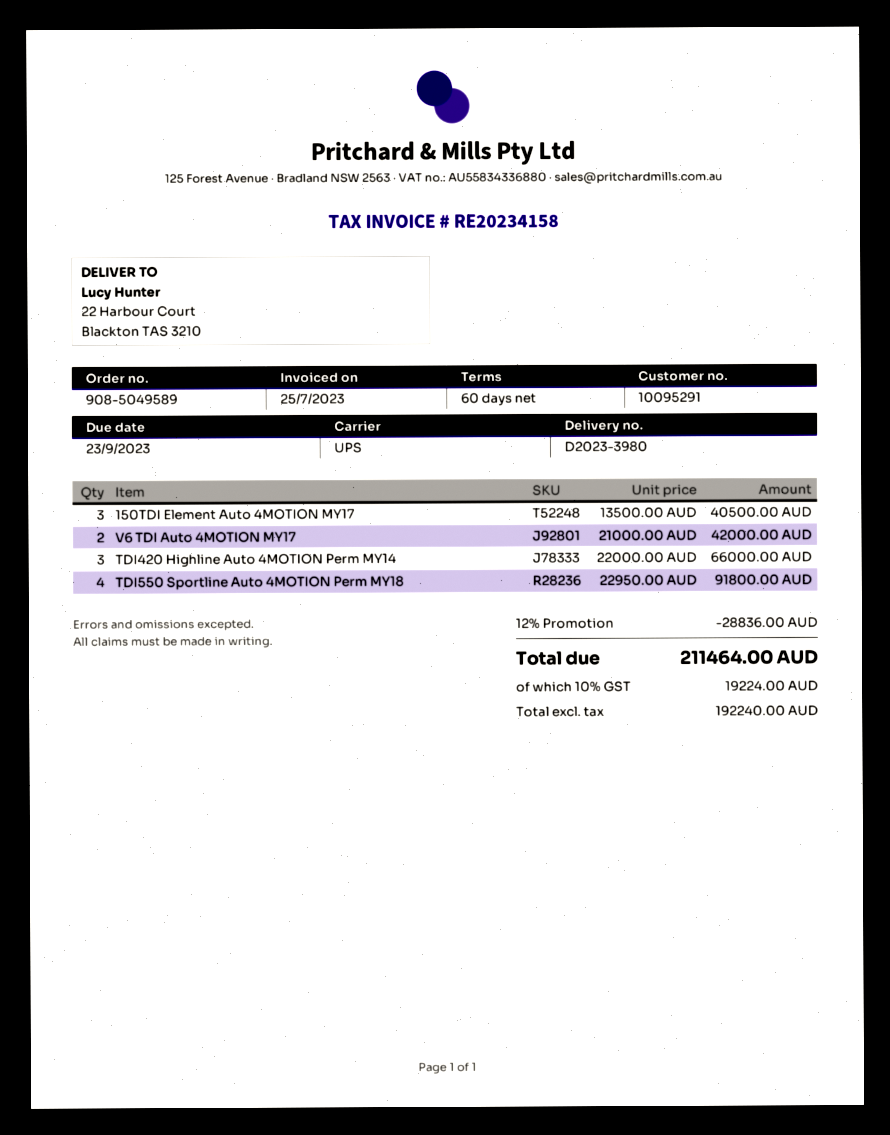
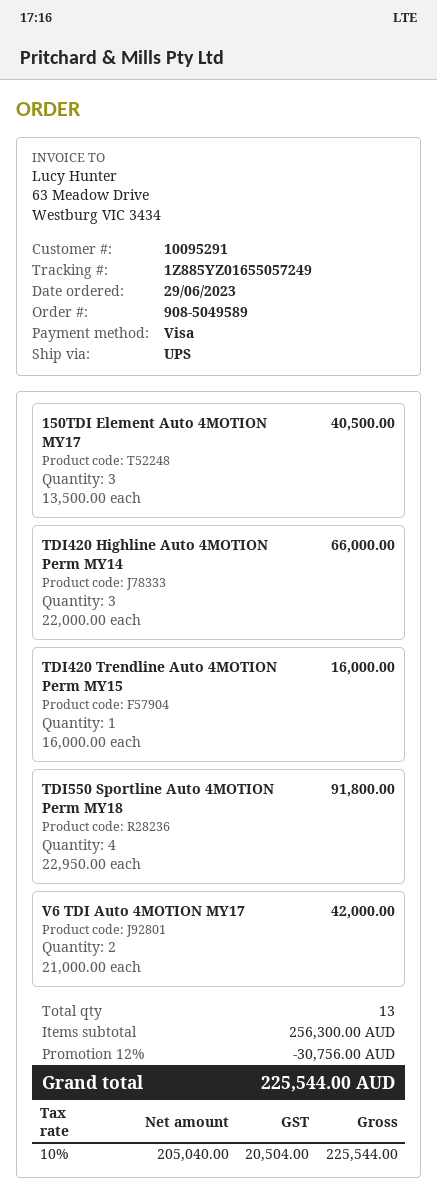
TDI420 Trendline Auto 4MOTION Perm MY15: none -> 1 x 16000.00 = 16000.00
discount: 12% = 28836.00 -> 12% = 30756.00
net: 192240.00 -> 205040.00
tax: 10% = 19224.00 -> 10% = 20504.00
total: 211464.00 -> 225544.00

